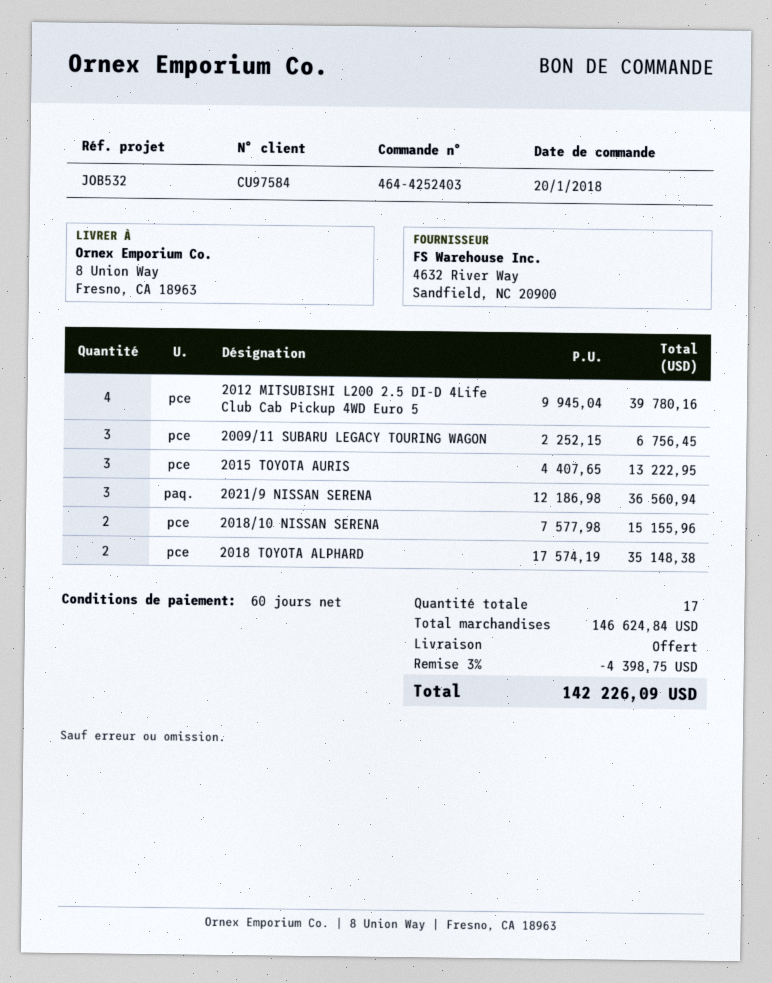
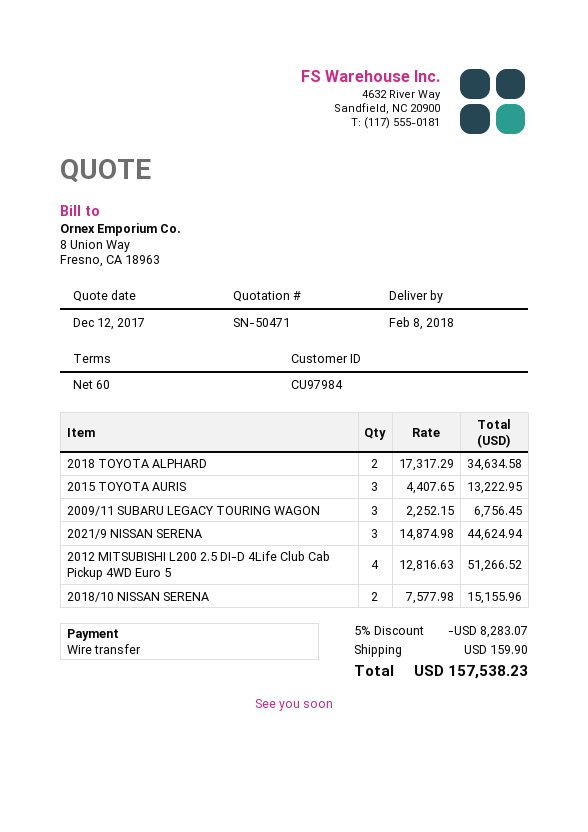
customer number: CU97584 -> CU97984
2012 MITSUBISHI L200 2.5 DI-D 4Life Club Cab Pickup 4WD Euro 5: 4 x 9945.04 = 39780.16 -> 4 x 12816.63 = 51266.52
2021/9 NISSAN SERENA: 3 x 12186.98 = 36560.94 -> 3 x 14874.98 = 44624.94
2018 TOYOTA ALPHARD: 2 x 17574.19 = 35148.38 -> 2 x 17317.29 = 34634.58
discount: 3% = 4398.75 -> 5% = 8283.07
shipping: 0.00 -> 159.90
total: 142226.09 -> 157538.23

